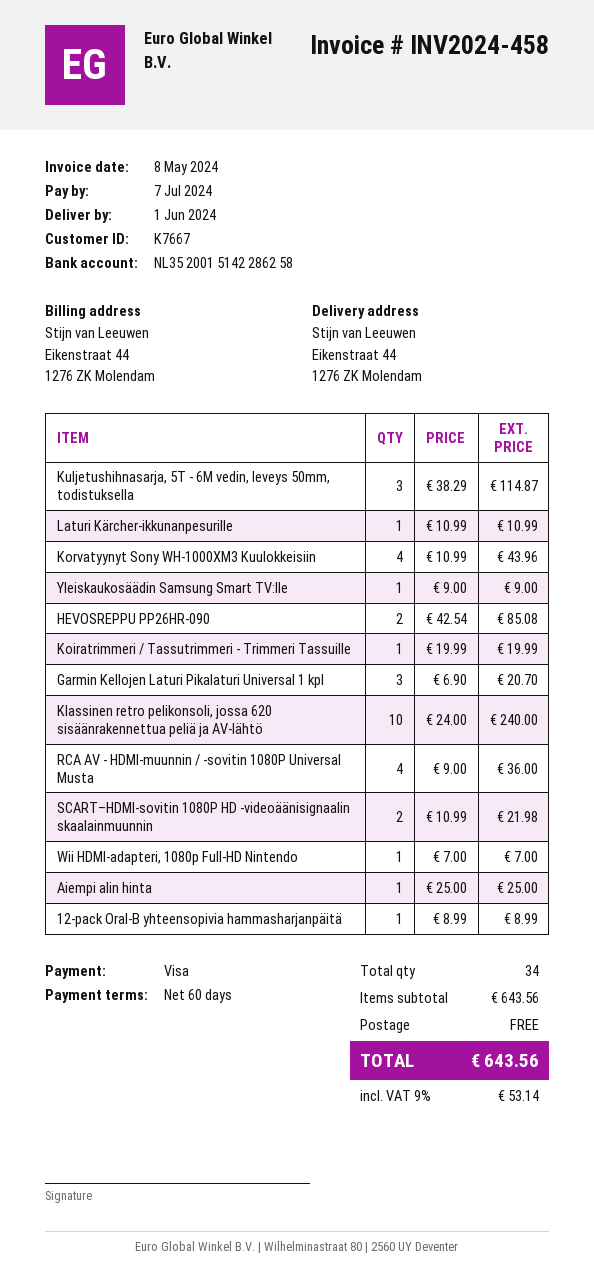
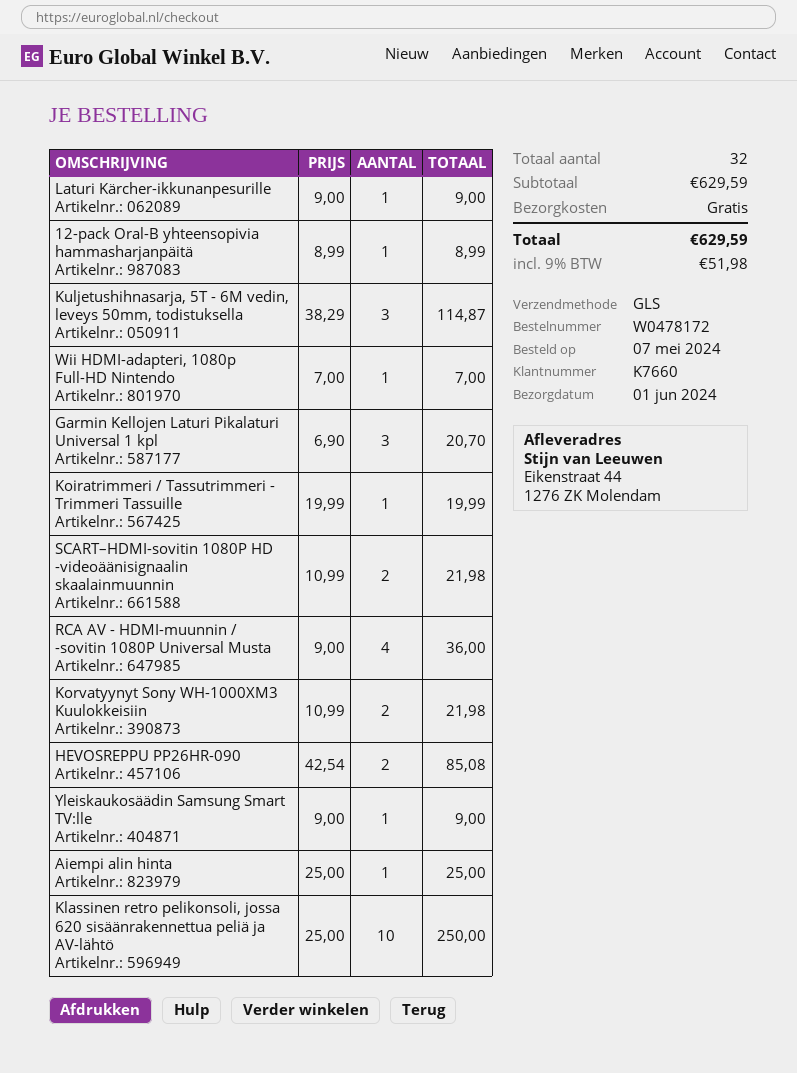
customer number: K7667 -> K7660
Laturi Kärcher-ikkunanpesurille: 1 x 10.99 = 10.99 -> 1 x 9.00 = 9.00
Korvatyynyt Sony WH-1000XM3 Kuulokkeisiin: 4 x 10.99 = 43.96 -> 2 x 10.99 = 21.98
Klassinen retro pelikonsoli, jossa 620 sisäänrakennettua peliä ja AV-lähtö: 10 x 24.00 = 240.00 -> 10 x 25.00 = 250.00
total quantity: 34 -> 32
subtotal: 643.56 -> 629.59
tax: 9% = 53.14 -> 9% = 51.98
total: 643.56 -> 629.59

